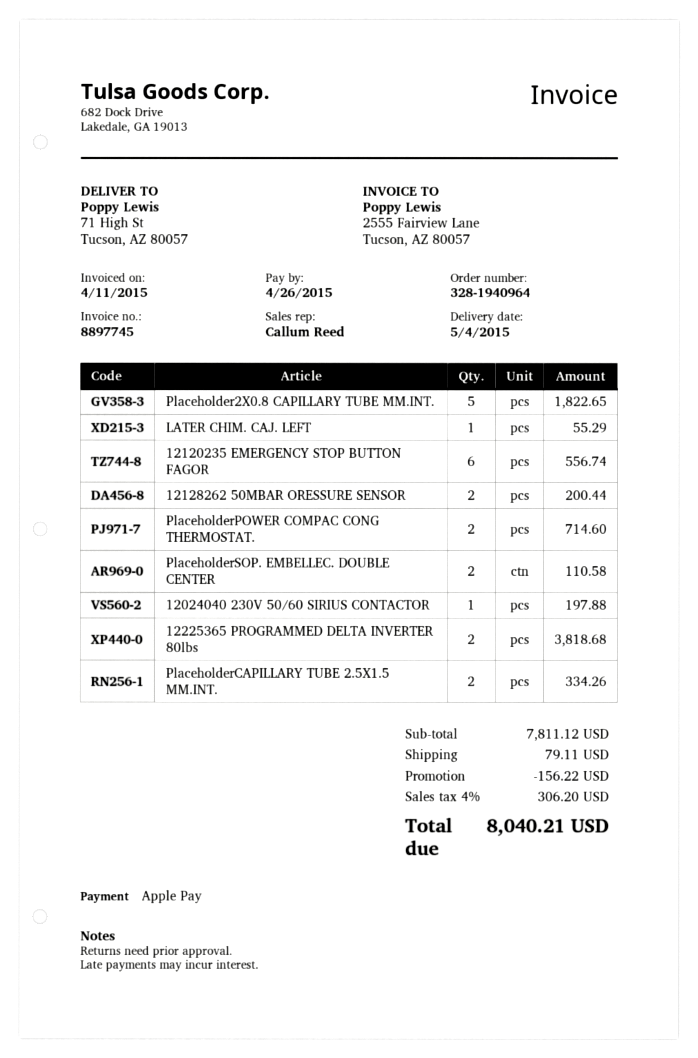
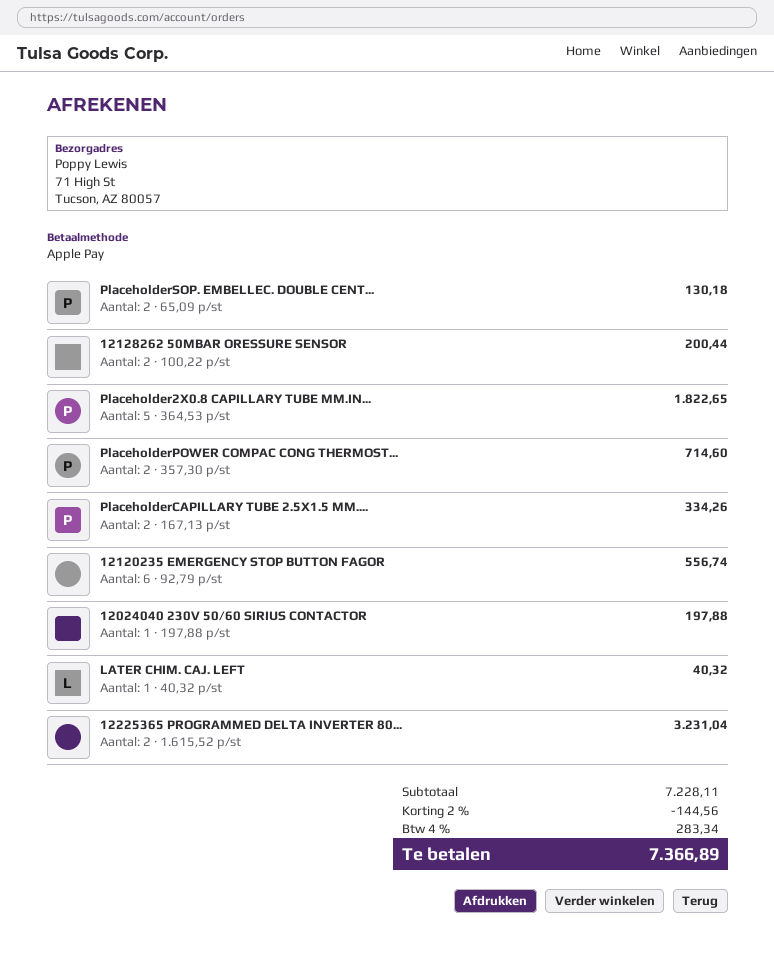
LATER CHIM. CAJ. LEFT: 1 for 55.29 -> 1 for 40.32
PlaceholderSOP. EMBELLEC. DOUBLE CENTER: 2 for 110.58 -> 2 for 130.18
12225365 PROGRAMMED DELTA INVERTER 80lbs: 2 for 3818.68 -> 2 for 3231.04
subtotal: 7811.12 -> 7228.11
discount: 156.22 -> 144.56
shipping: 79.11 -> none
tax: 4% = 306.20 -> 4% = 283.34
total: 8040.21 -> 7366.89

